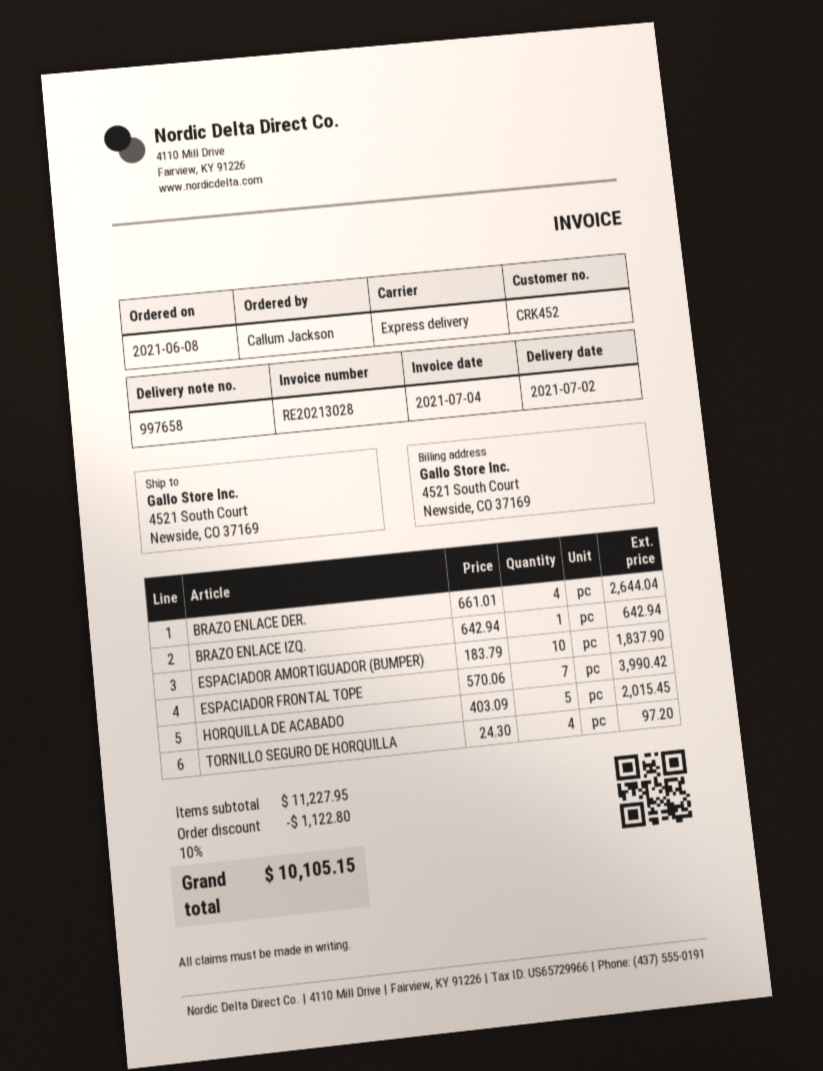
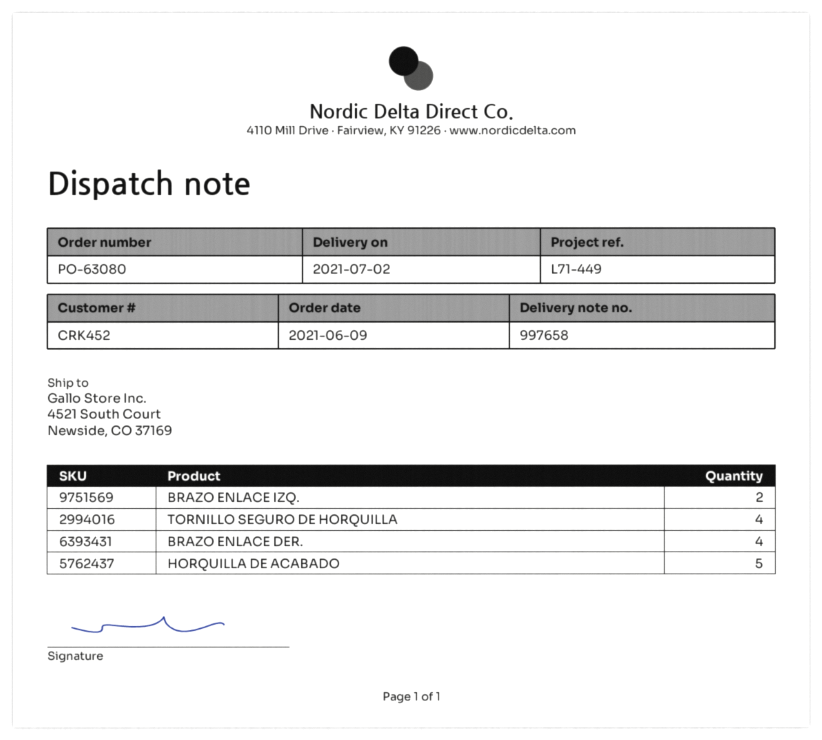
order date: 2021-06-08 -> 2021-06-09
BRAZO ENLACE IZQ.: 1 -> 2
ESPACIADOR AMORTIGUADOR (BUMPER): 10 -> none
ESPACIADOR FRONTAL TOPE: 7 -> none

